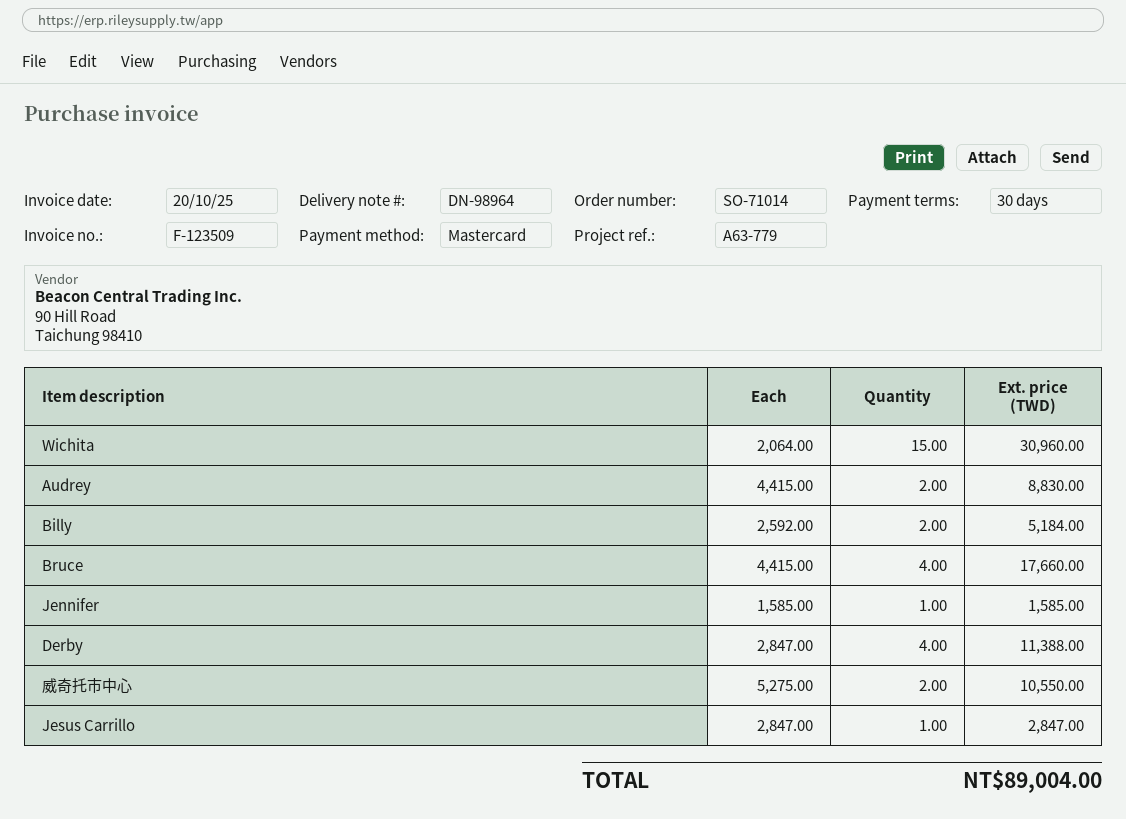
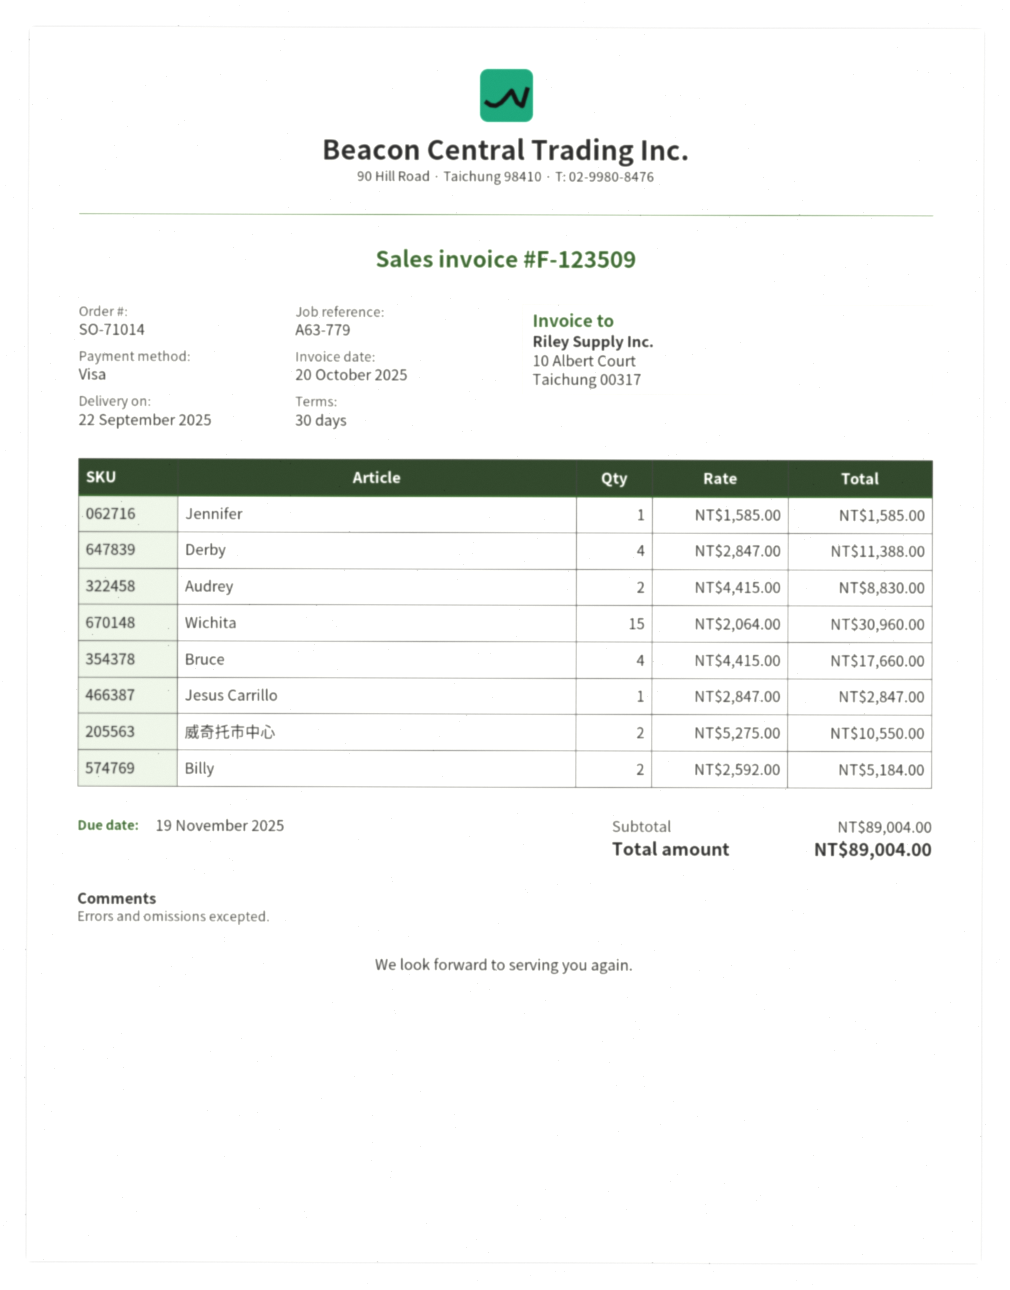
payment method: Mastercard -> Visa

